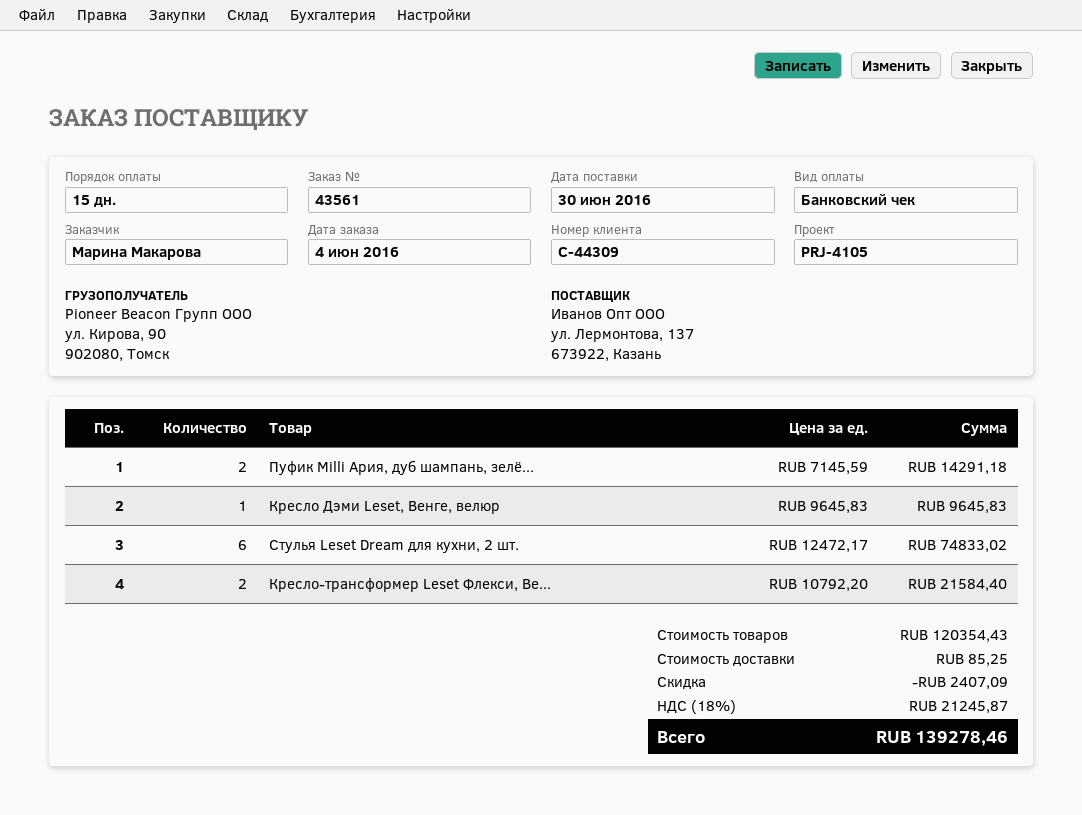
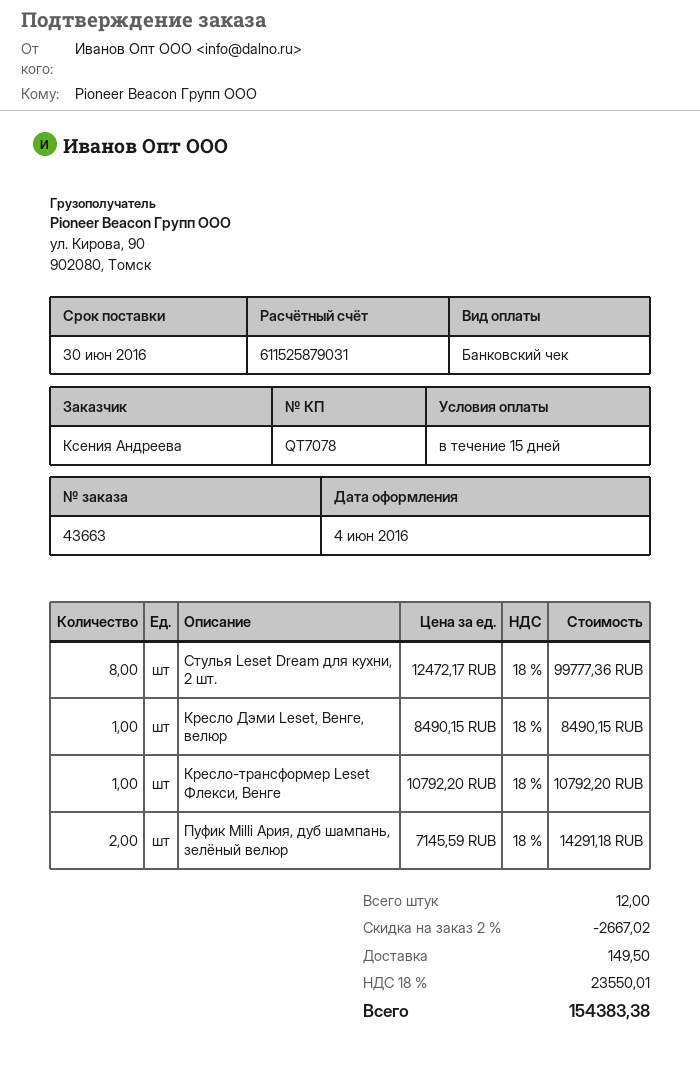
order number: 43561 -> 43663
ordered by: Марина Макарова -> Ксения Андреева
Кресло Дэми Leset, Венге, велюр: 1 x 9645.83 = 9645.83 -> 1 x 8490.15 = 8490.15
Стулья Leset Dream для кухни, 2 шт.: 6 x 12472.17 = 74833.02 -> 8 x 12472.17 = 99777.36
Кресло-трансформер Leset Флекси, Ве...: 2 x 10792.20 = 21584.40 -> 1 x 10792.20 = 10792.20
discount: 2407.09 -> 2667.02
shipping: 85.25 -> 149.50
tax: 18% = 21245.87 -> 18% = 23550.01
total: 139278.46 -> 154383.38

